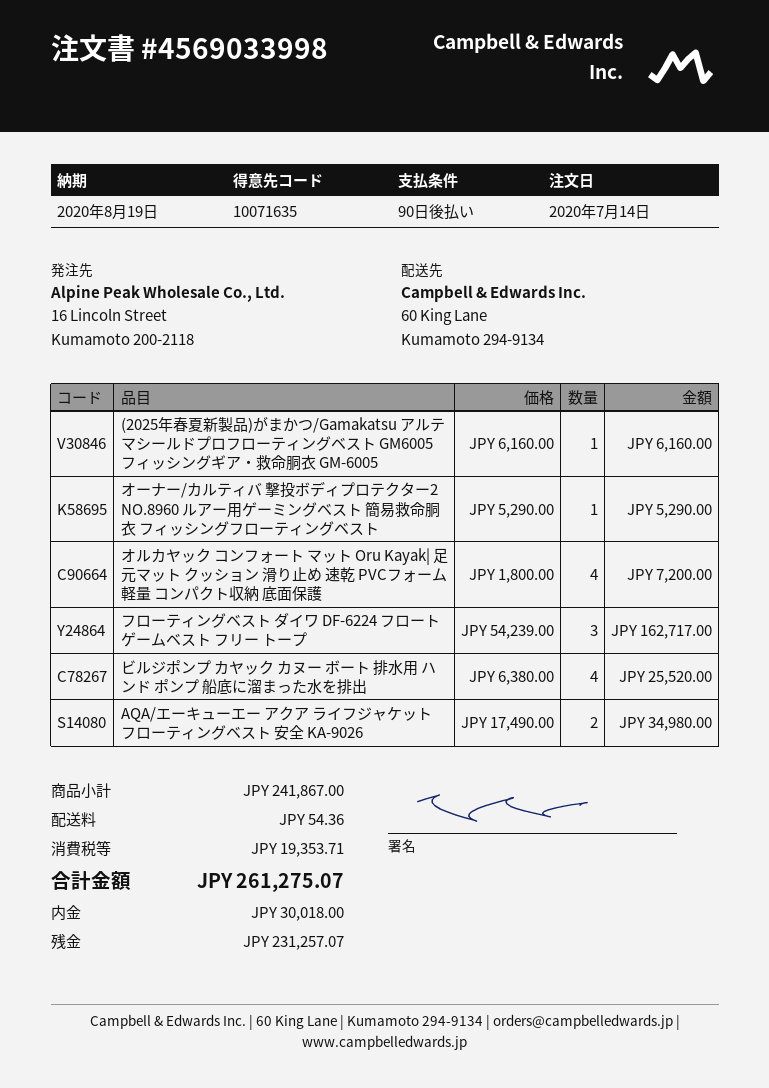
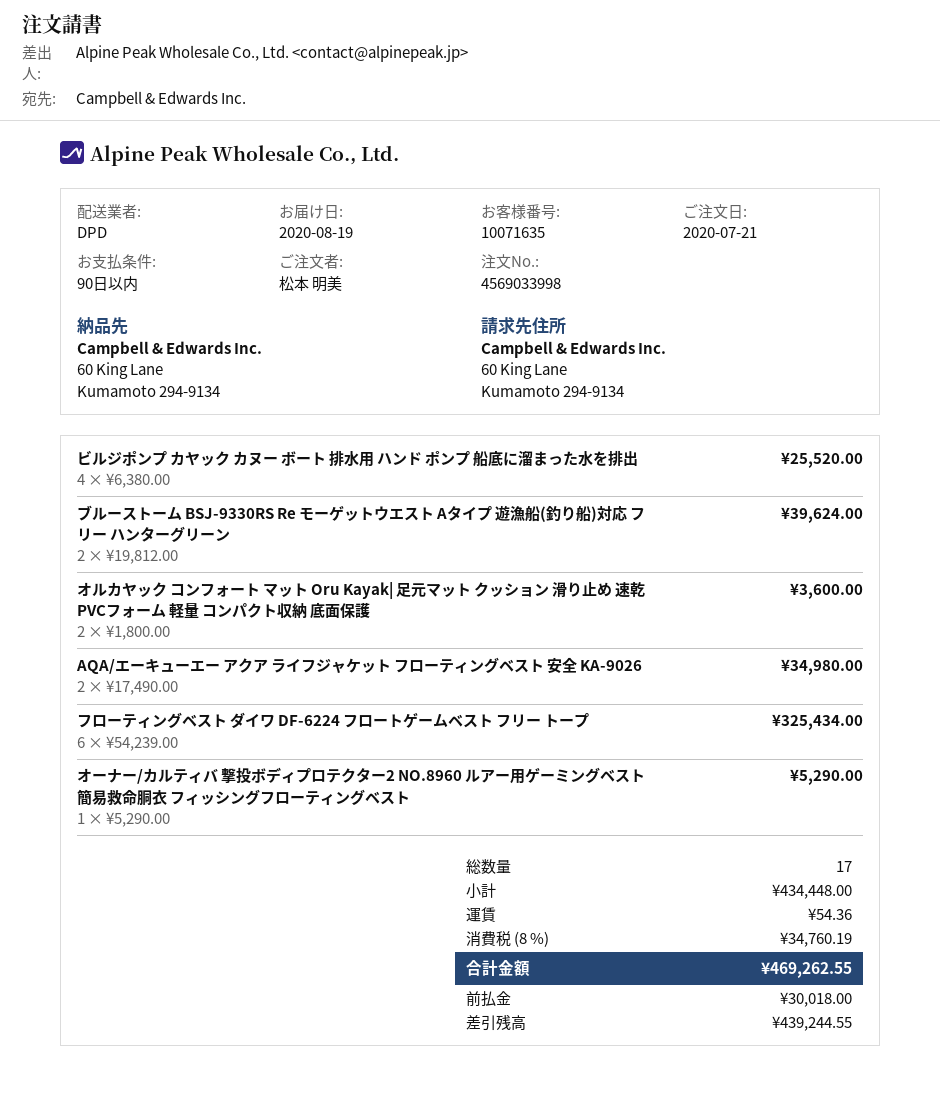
order date: 2020-07-14 -> 2020-07-21
(2025年春夏新製品)がまかつ/Gamakatsu アルテマシールドプロフローティングベスト GM6005 フィッシングギア・救命胴衣 GM-6005: 1 x 6160.00 = 6160.00 -> none
オルカヤック コンフォート マット Oru Kayak| 足元マット クッション 滑り止め 速乾 PVCフォーム 軽量 コンパクト収納 底面保護: 4 x 1800.00 = 7200.00 -> 2 x 1800.00 = 3600.00
フローティングベスト ダイワ DF-6224 フロートゲームベスト フリー トープ: 3 x 54239.00 = 162717.00 -> 6 x 54239.00 = 325434.00
ブルーストーム BSJ-9330RS Re モーゲットウエスト Aタイプ 遊漁船(釣り船)対応 フリー ハンターグリーン: none -> 2 x 19812.00 = 39624.00
subtotal: 241867.00 -> 434448.00
tax: 19353.71 -> 34760.19
total: 261275.07 -> 469262.55
balance: 231257.07 -> 439244.55

